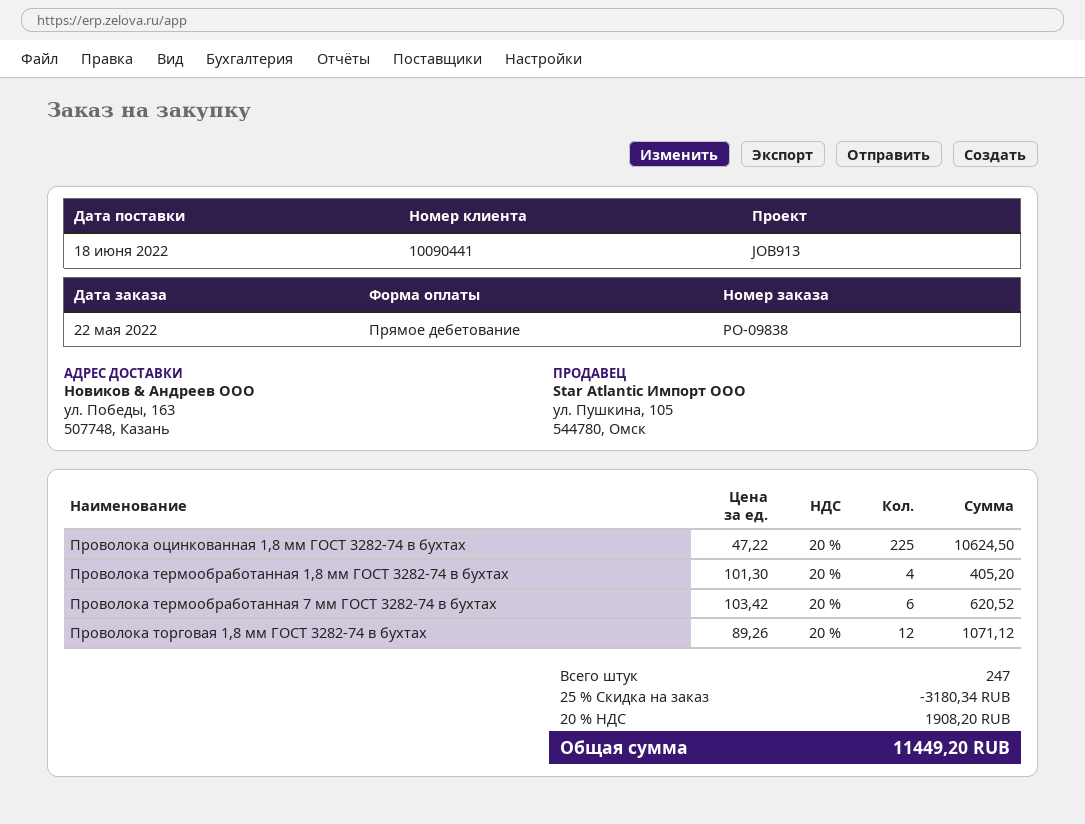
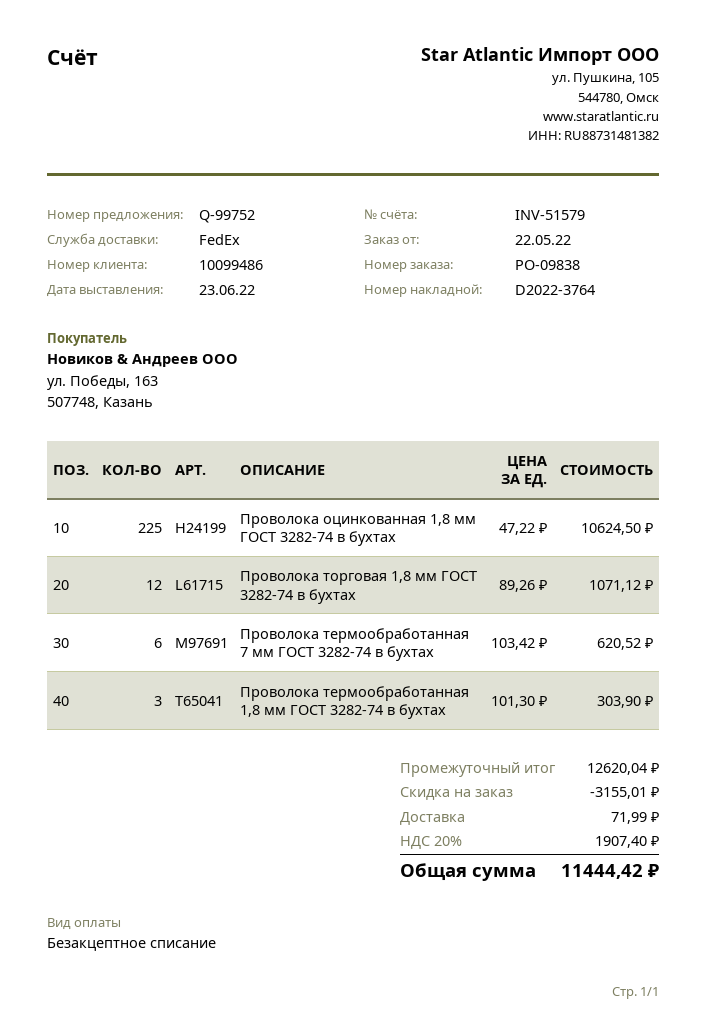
customer number: 10090441 -> 10099486
Проволока термообработанная 1,8 мм ГОСТ 3282-74 в бухтах: 4 x 101.30 = 405.20 -> 3 x 101.30 = 303.90
discount: 3180.34 -> 3155.01
shipping: none -> 71.99
tax: 20% = 1908.20 -> 20% = 1907.40
total: 11449.20 -> 11444.42

